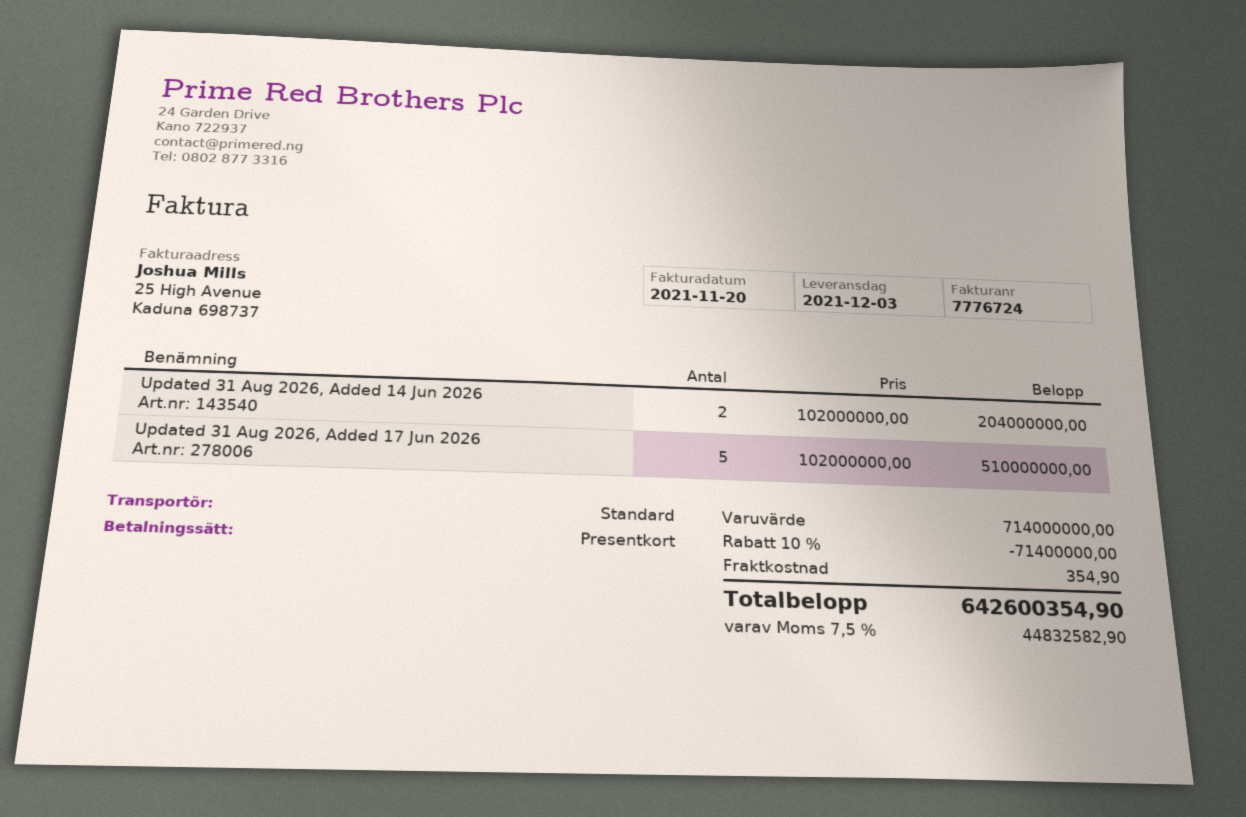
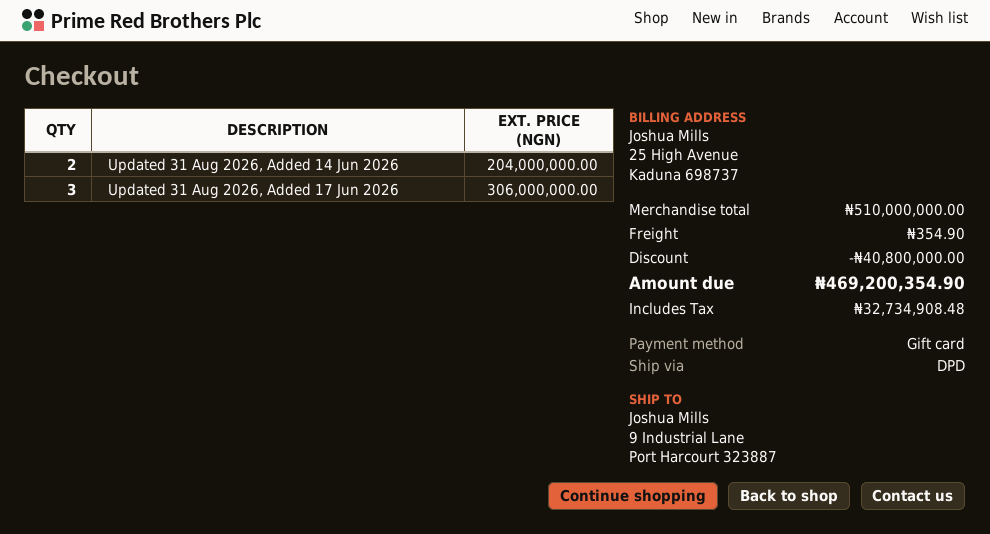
shipping method: standard -> DPD
Updated 31 Aug 2026, Added 17 Jun 2026: 5 for 510000000.00 -> 3 for 306000000.00
subtotal: 714000000.00 -> 510000000.00
discount: 71400000.00 -> 40800000.00
tax: 44832582.90 -> 32734908.48
total: 642600354.90 -> 469200354.90

